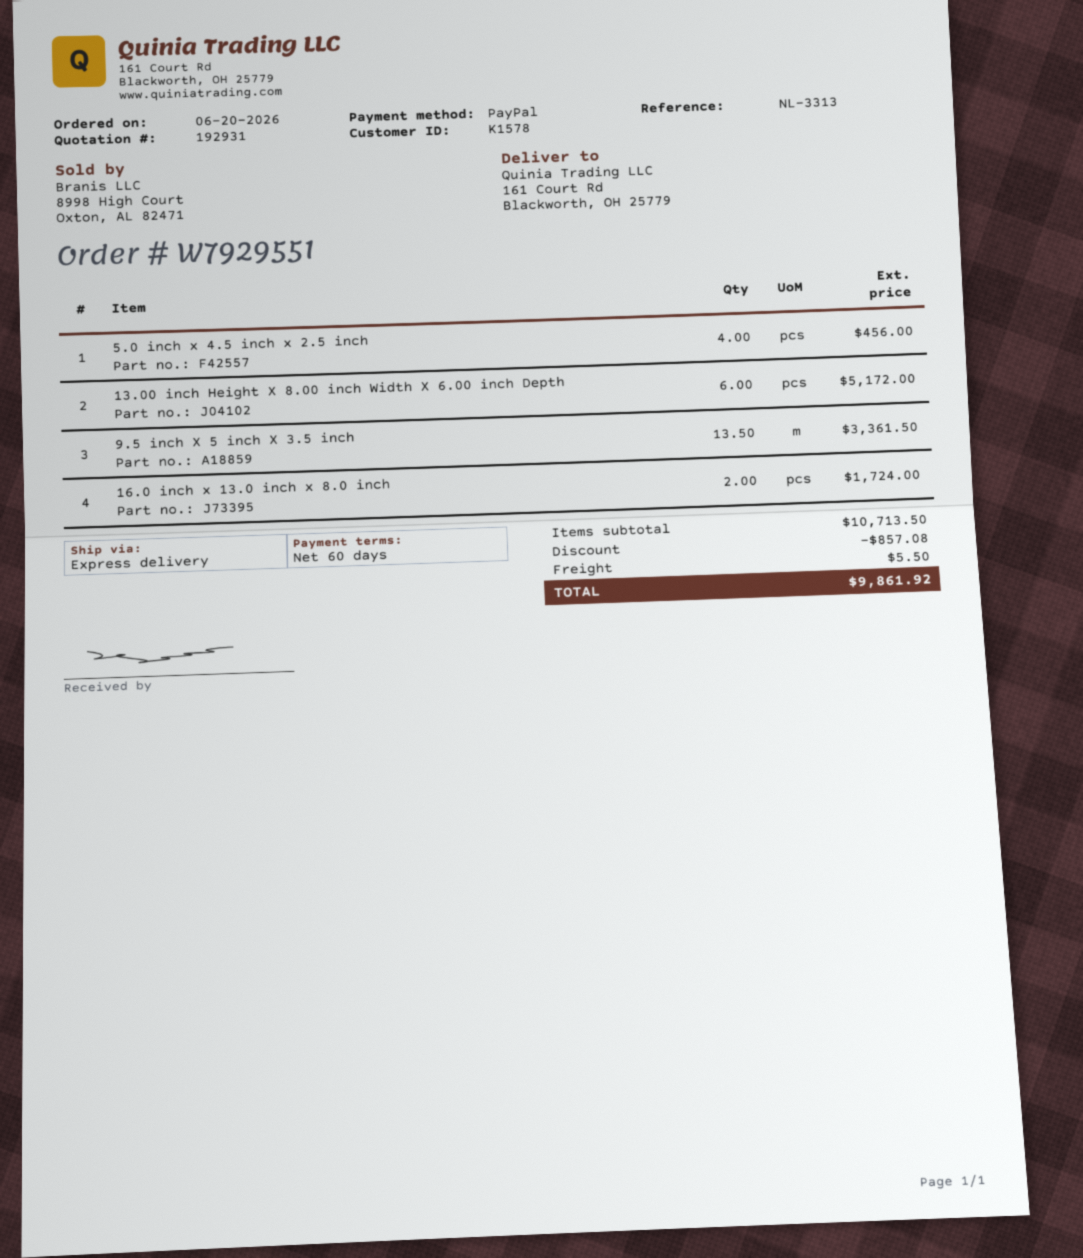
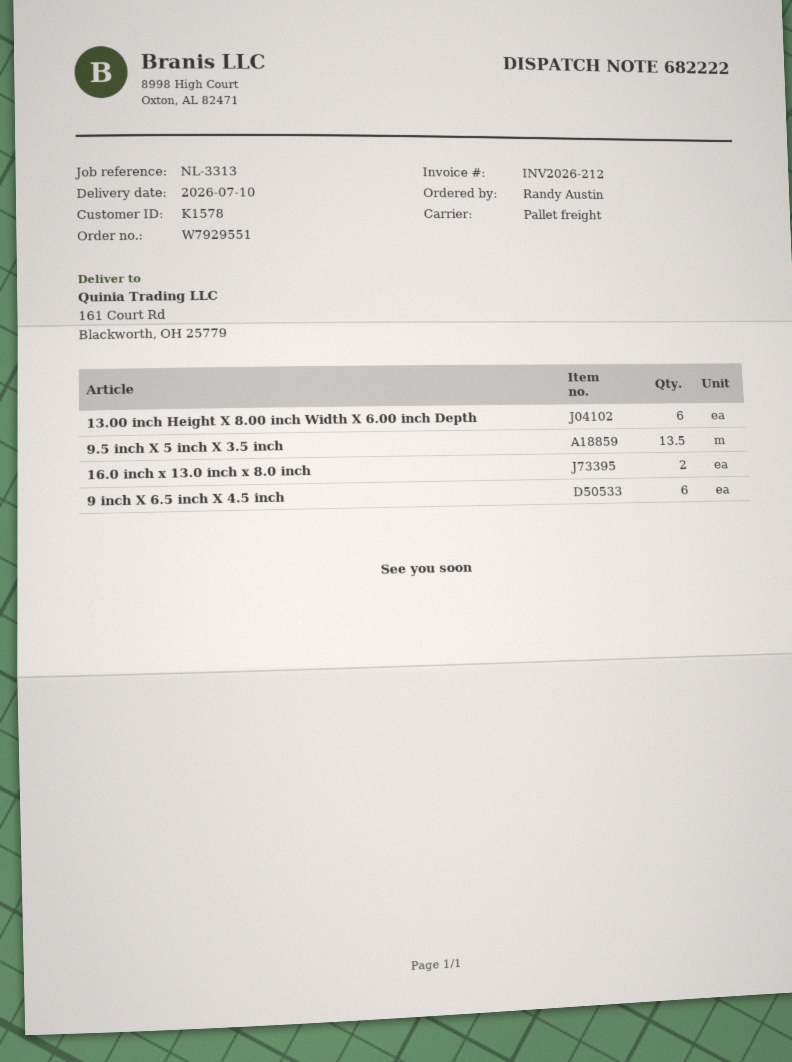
shipping method: express -> pallet freight
5.0 inch x 4.5 inch x 2.5 inch: 4 -> none
9 inch X 6.5 inch X 4.5 inch: none -> 6

